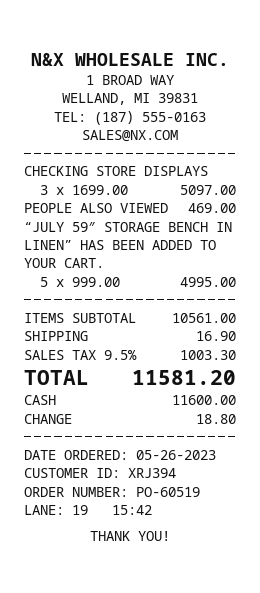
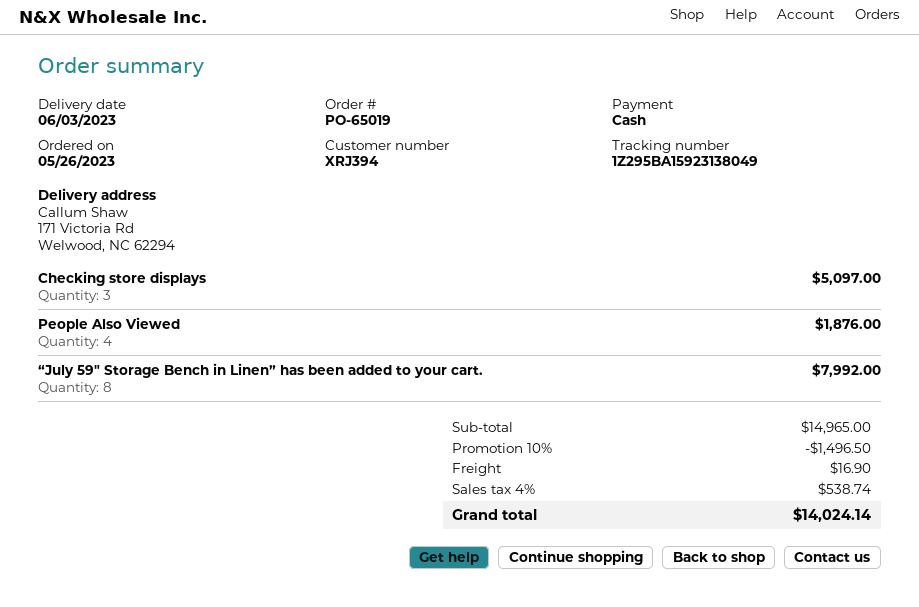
order number: PO-60519 -> PO-65019
PEOPLE ALSO VIEWED: 1 for 469.00 -> 4 for 1876.00
“JULY 59″ STORAGE BENCH IN LINEN” HAS BEEN ADDED TO YOUR CART.: 5 for 4995.00 -> 8 for 7992.00
subtotal: 10561.00 -> 14965.00
discount: none -> 10% = 1496.50
tax: 9.5% = 1003.30 -> 4% = 538.74
total: 11581.20 -> 14024.14

